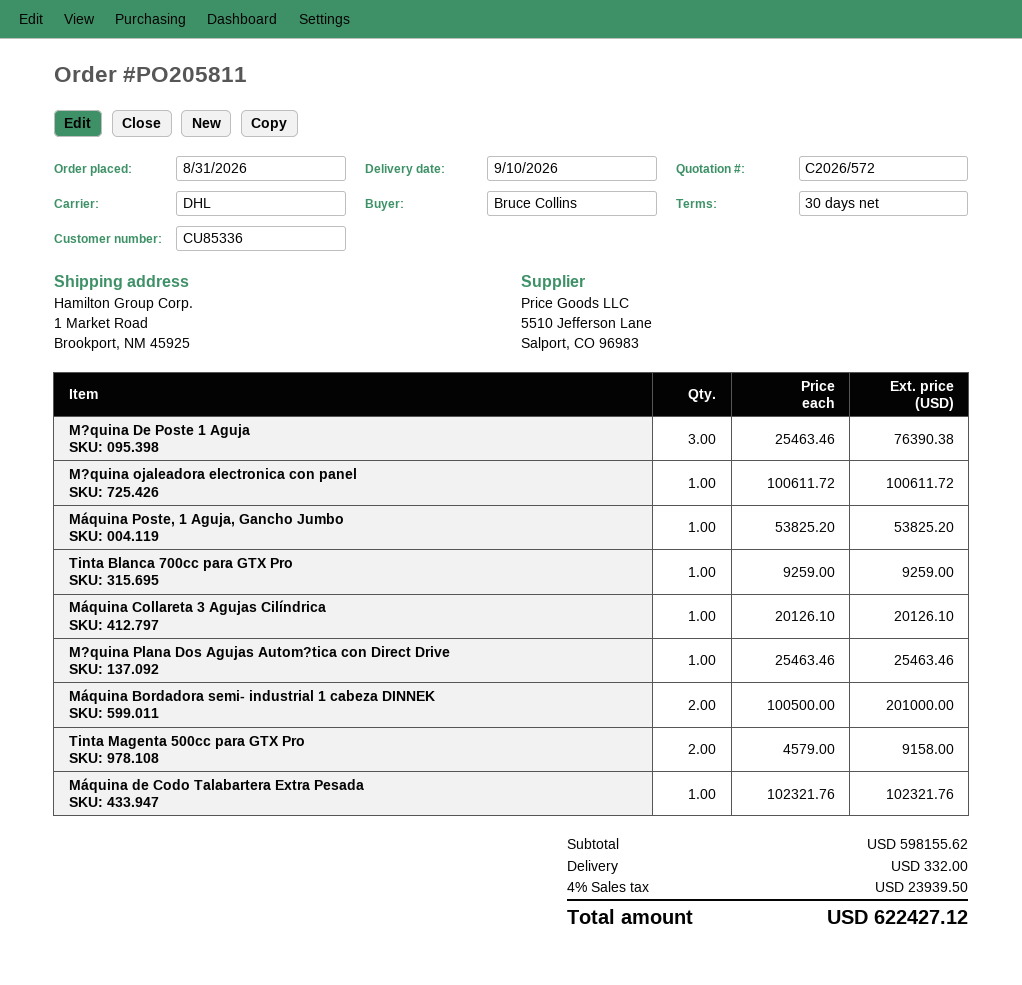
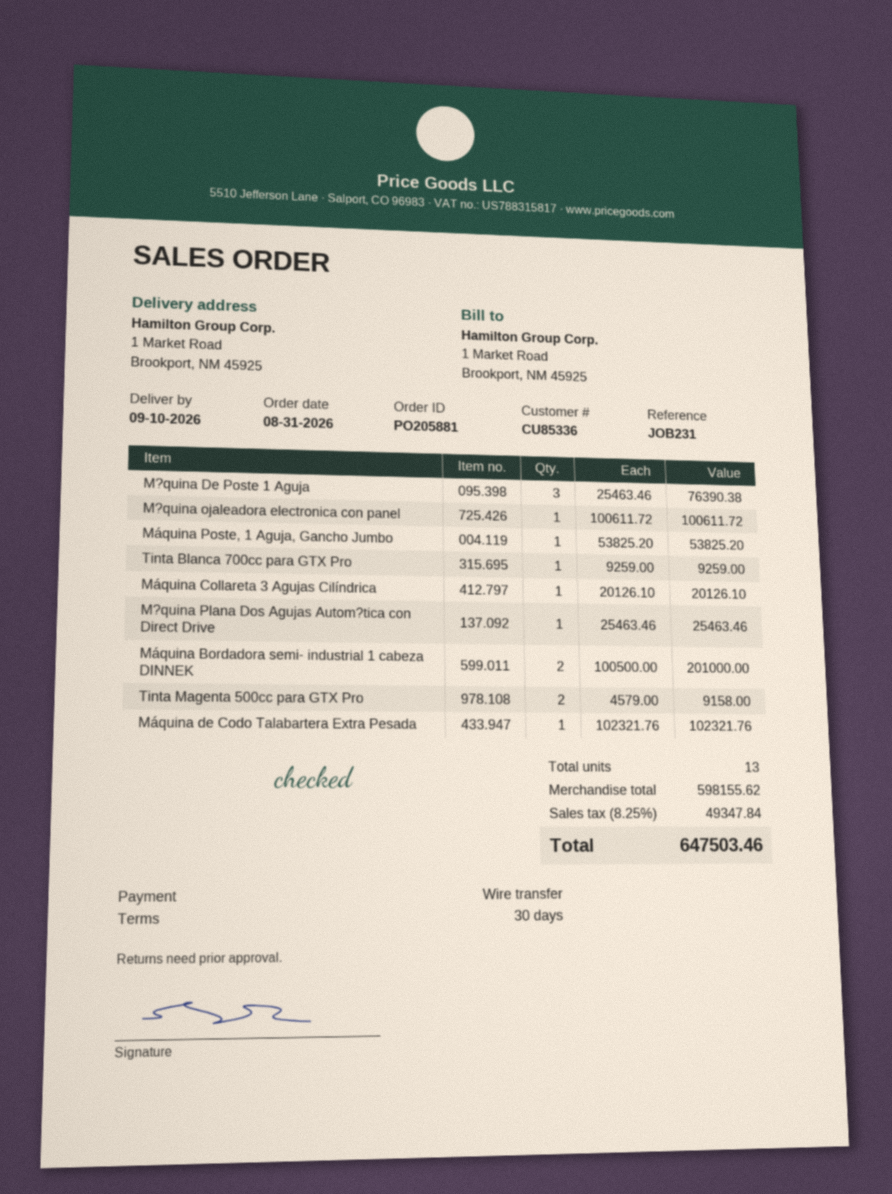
order number: PO205811 -> PO205881
shipping: 332.00 -> none
tax: 4% = 23939.50 -> 8.25% = 49347.84
total: 622427.12 -> 647503.46

